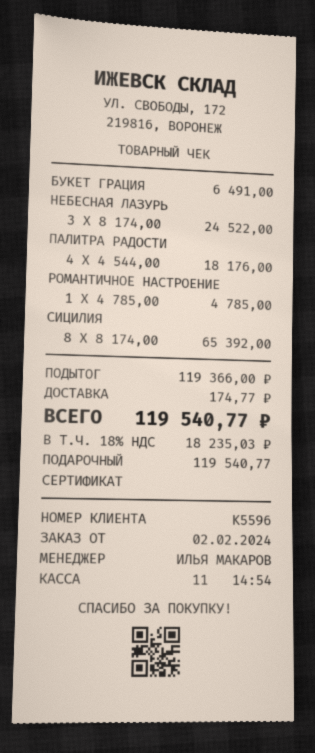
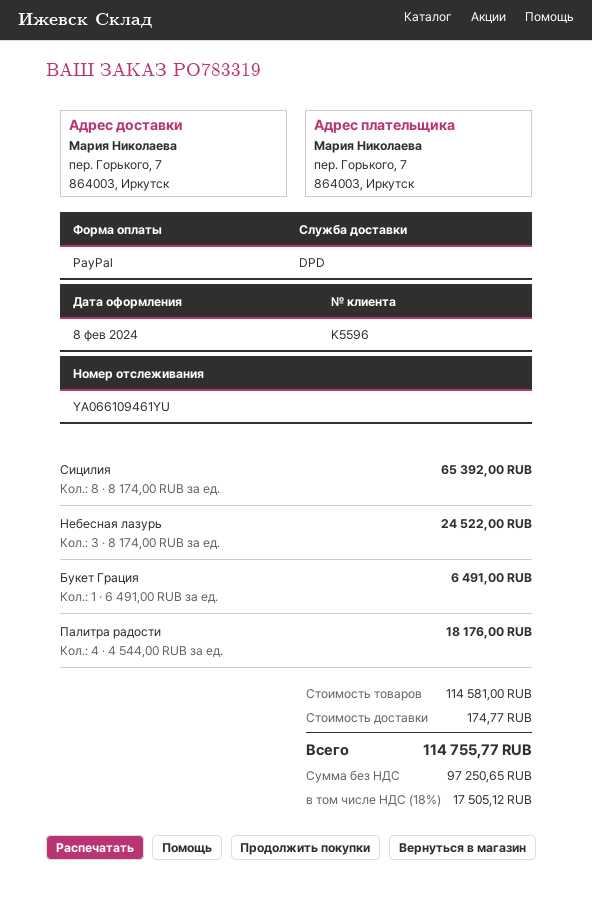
order date: 2024-02-02 -> 2024-02-08
payment method: gift card -> PayPal
РОМАНТИЧНОЕ НАСТРОЕНИЕ: 1 x 4785.00 = 4785.00 -> none
subtotal: 119366.00 -> 114581.00
tax: 18% = 18235.03 -> 18% = 17505.12
total: 119540.77 -> 114755.77

